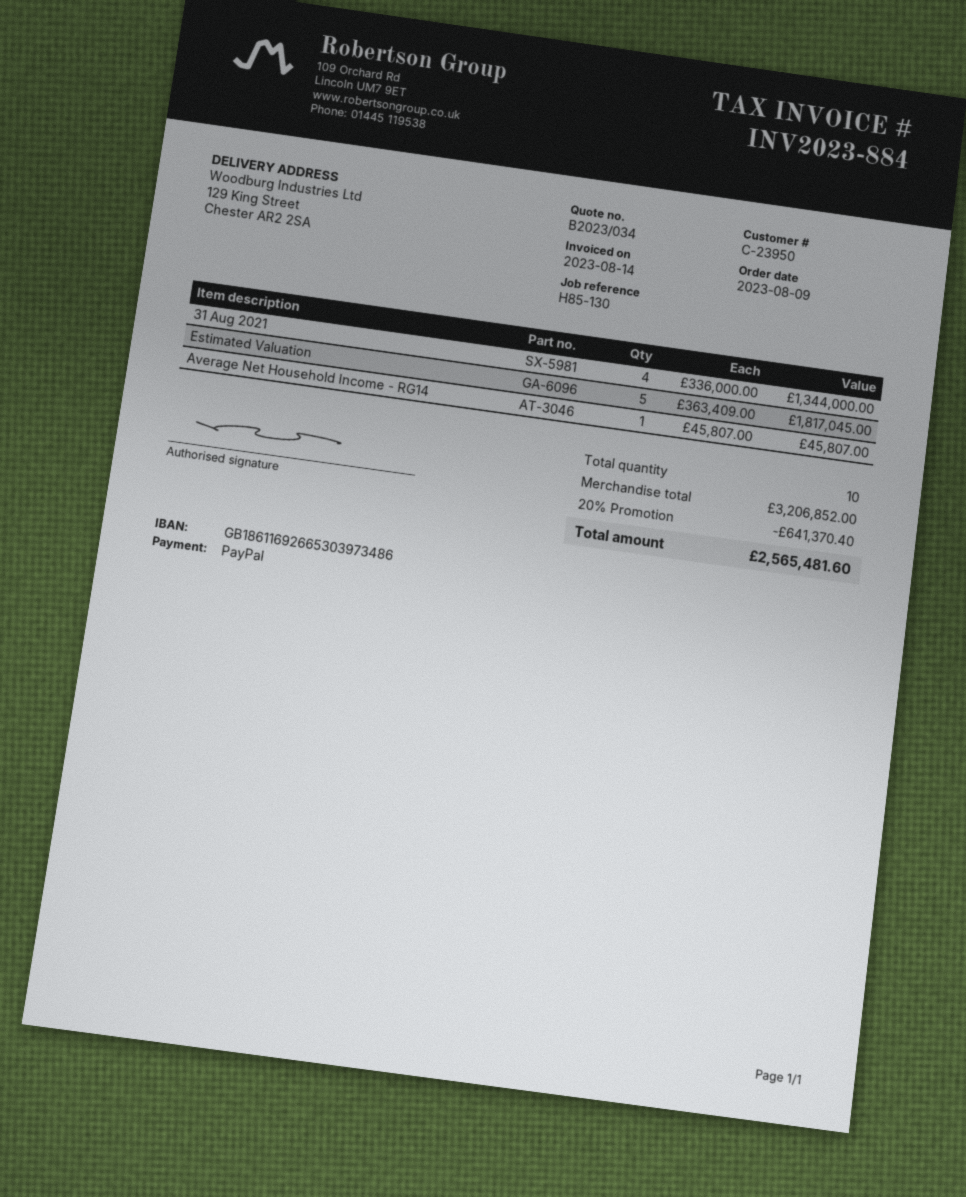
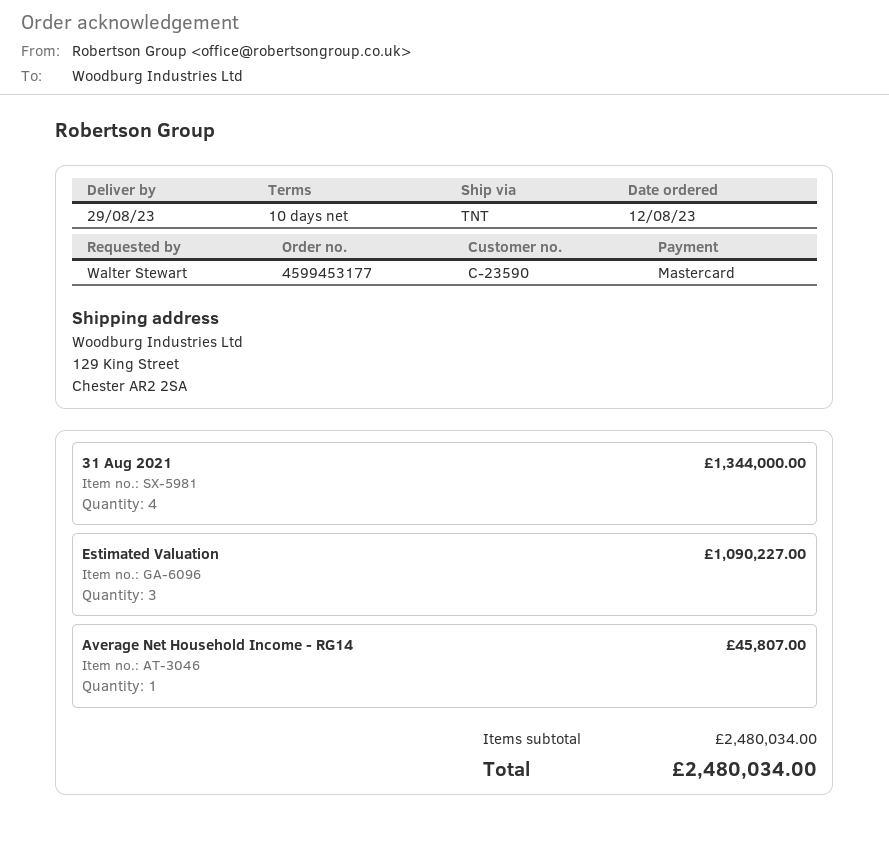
order date: 2023-08-09 -> 2023-08-12
customer number: C-23950 -> C-23590
payment method: PayPal -> Mastercard
Estimated Valuation: 5 for 1817045.00 -> 3 for 1090227.00
subtotal: 3206852.00 -> 2480034.00
discount: 20% = 641370.40 -> none
total: 2565481.60 -> 2480034.00

